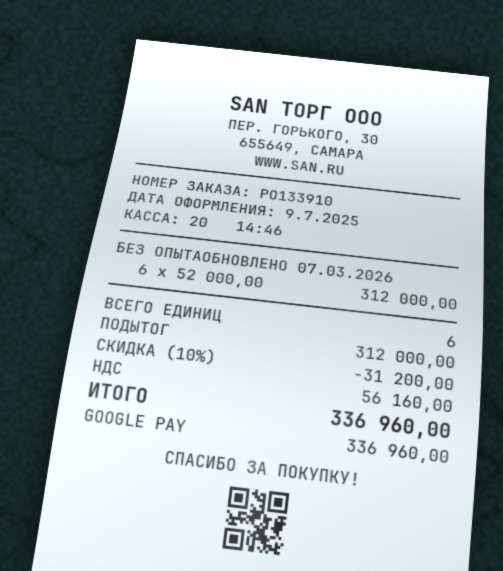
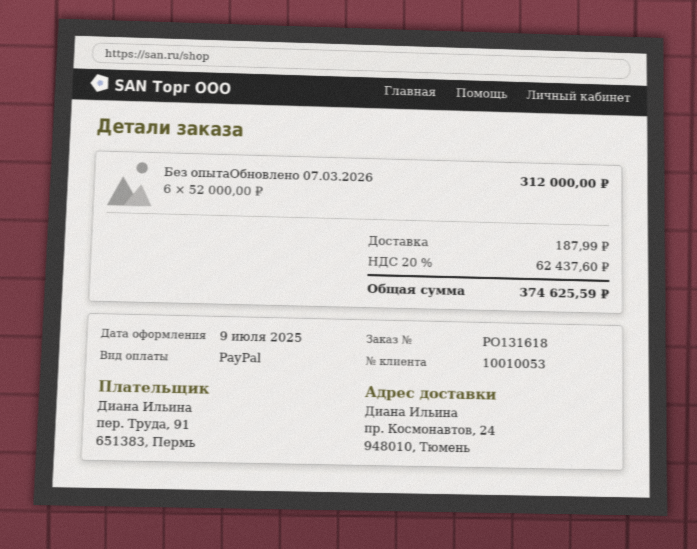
order number: PO133910 -> PO131618
payment method: Google Pay -> PayPal
discount: 10% = 31200.00 -> none
shipping: none -> 187.99
tax: 56160.00 -> 62437.60
total: 336960.00 -> 374625.59

